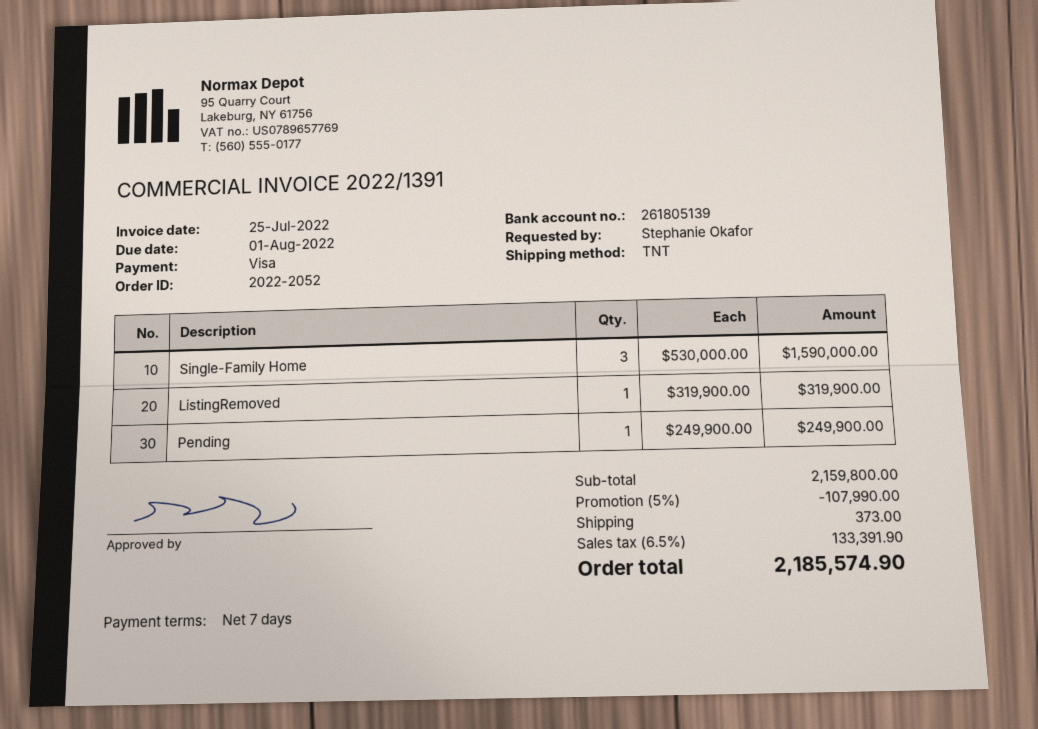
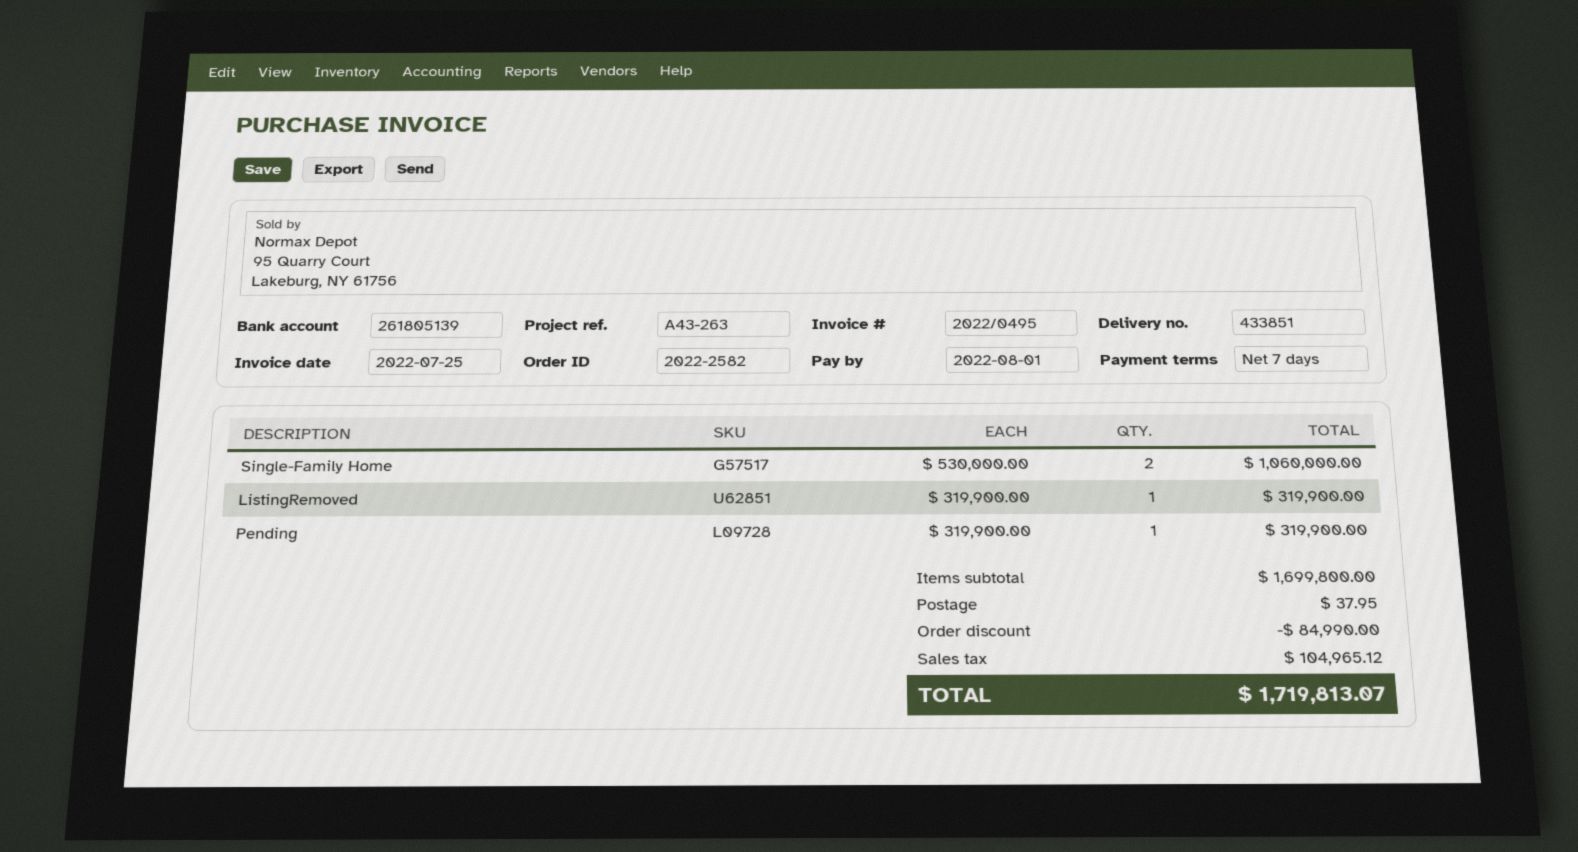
order number: 2022-2052 -> 2022-2582
invoice number: 2022/1391 -> 2022/0495
Single-Family Home: 3 x 530000.00 = 1590000.00 -> 2 x 530000.00 = 1060000.00
Pending: 1 x 249900.00 = 249900.00 -> 1 x 319900.00 = 319900.00
subtotal: 2159800.00 -> 1699800.00
discount: 107990.00 -> 84990.00
shipping: 373.00 -> 37.95
tax: 133391.90 -> 104965.12
total: 2185574.90 -> 1719813.07

